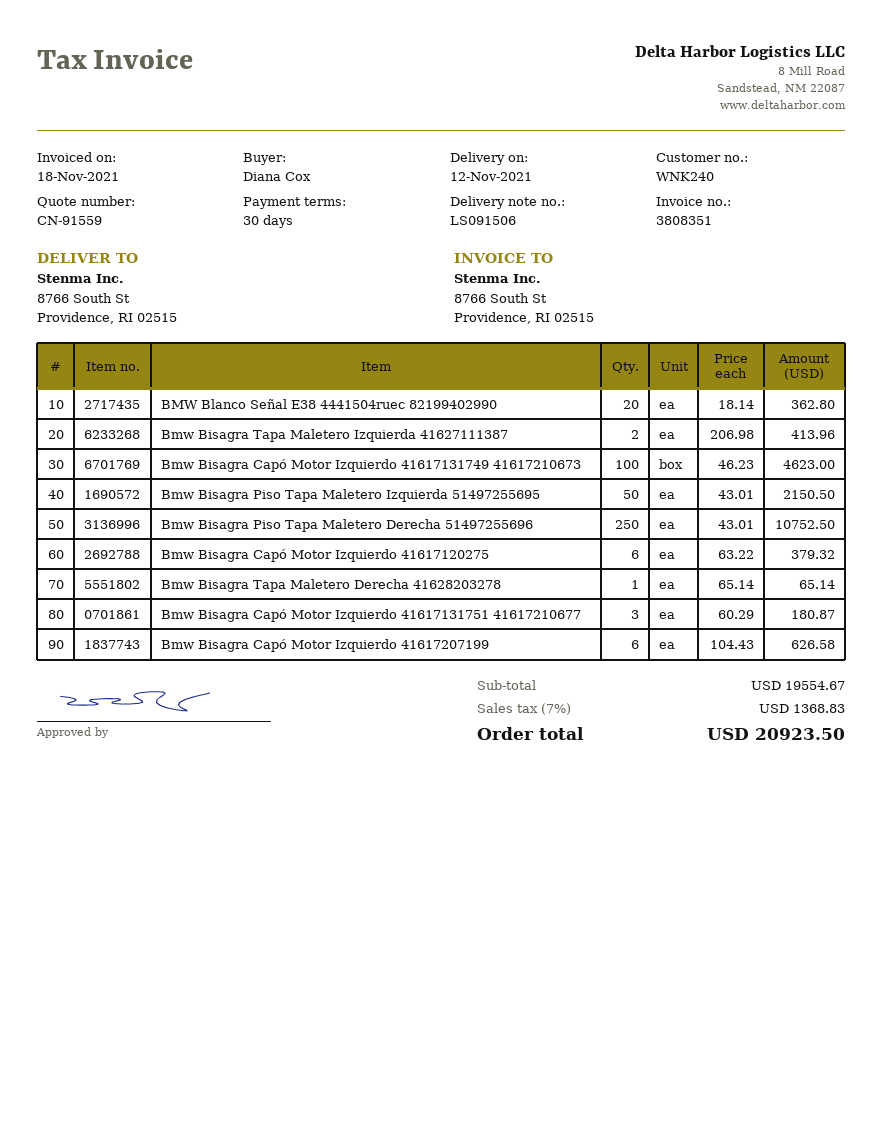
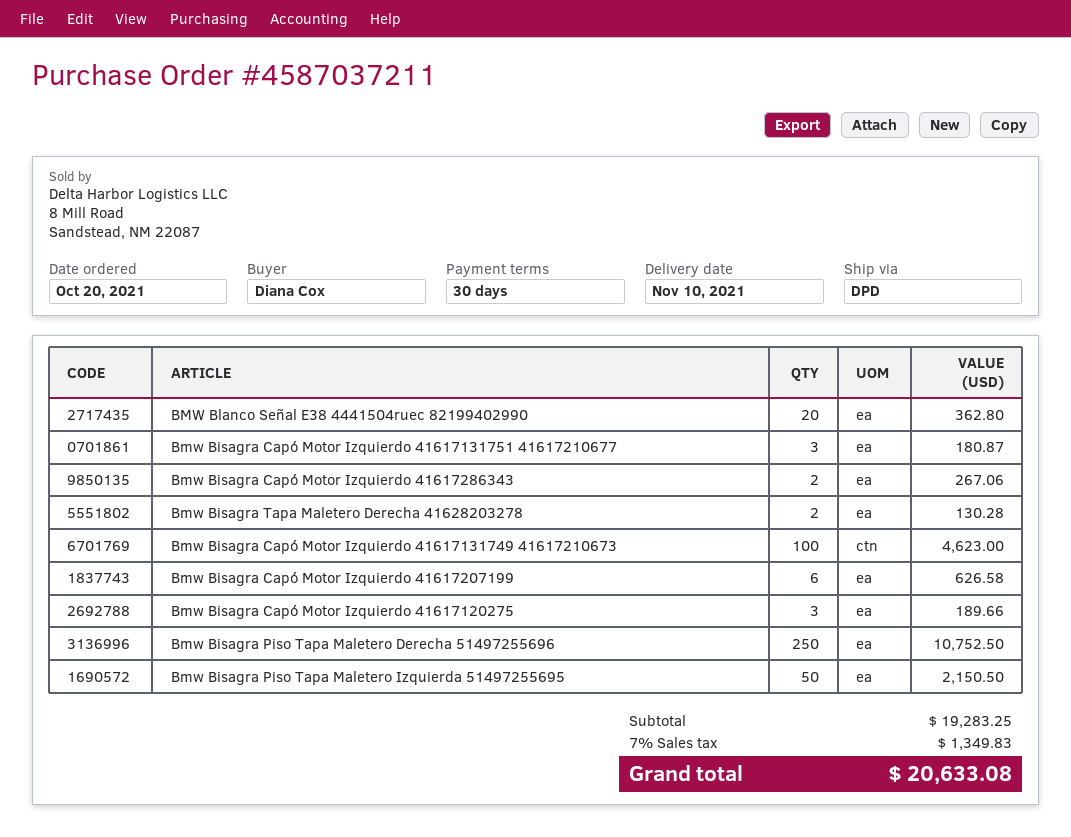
delivery date: 2021-11-12 -> 2021-11-10
Bmw Bisagra Tapa Maletero Izquierda 41627111387: 2 for 413.96 -> none
Bmw Bisagra Capó Motor Izquierdo 41617120275: 6 for 379.32 -> 3 for 189.66
Bmw Bisagra Tapa Maletero Derecha 41628203278: 1 for 65.14 -> 2 for 130.28
Bmw Bisagra Capó Motor Izquierdo 41617286343: none -> 2 for 267.06
subtotal: 19554.67 -> 19283.25
tax: 7% = 1368.83 -> 7% = 1349.83
total: 20923.50 -> 20633.08

